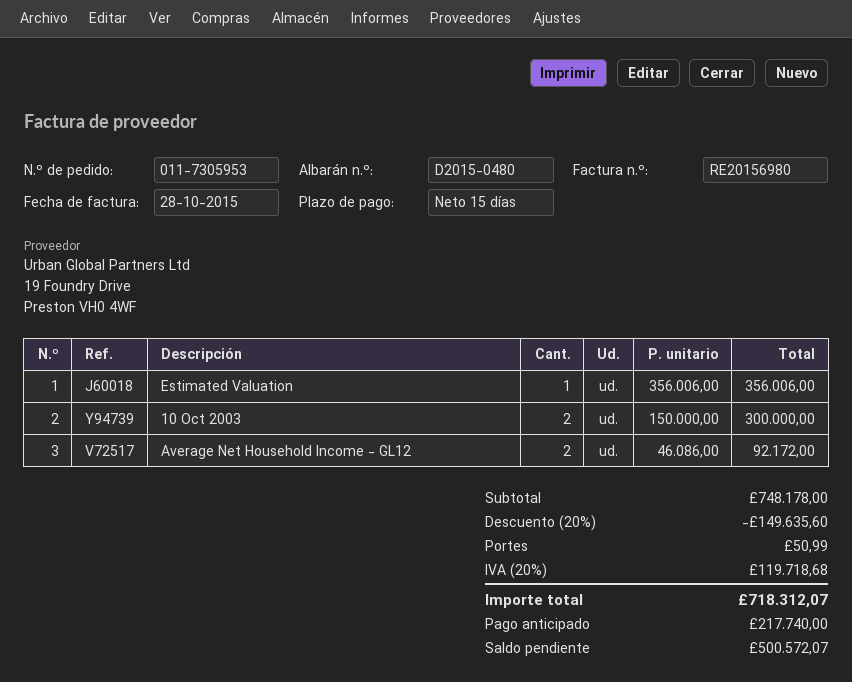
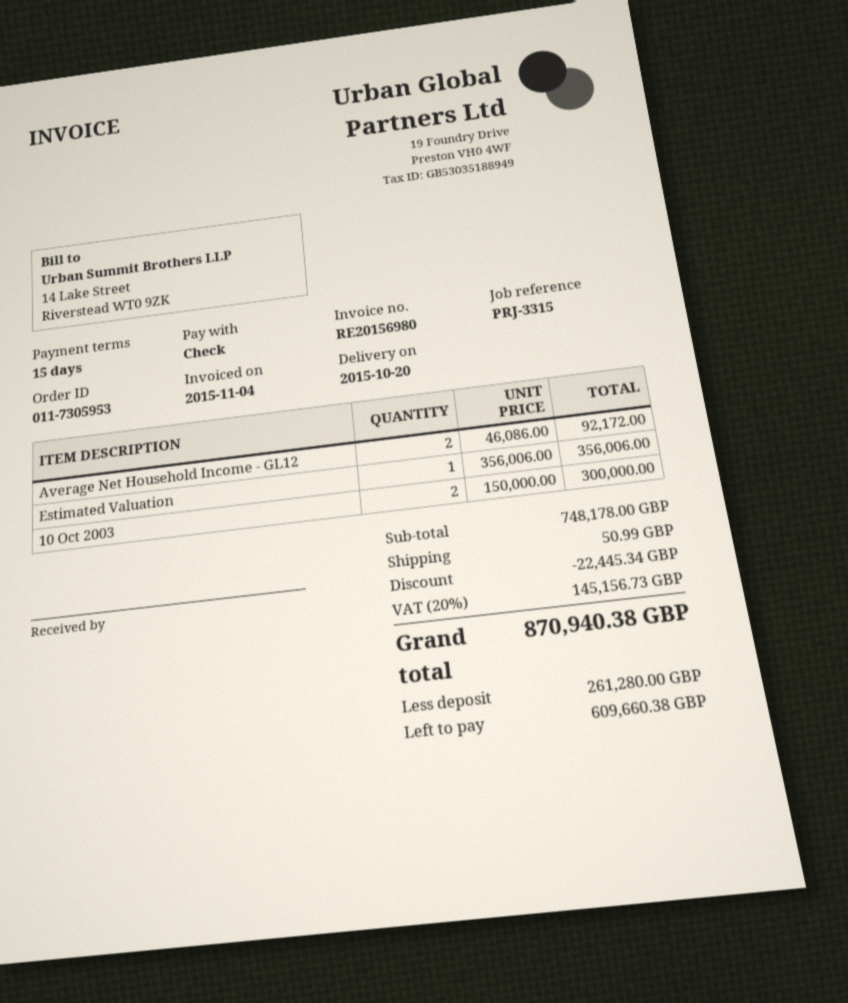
invoice date: 2015-10-28 -> 2015-11-04
discount: 149635.60 -> 22445.34
tax: 20% = 119718.68 -> 20% = 145156.73
total: 718312.07 -> 870940.38
deposit: 217740.00 -> 261280.00
balance: 500572.07 -> 609660.38

